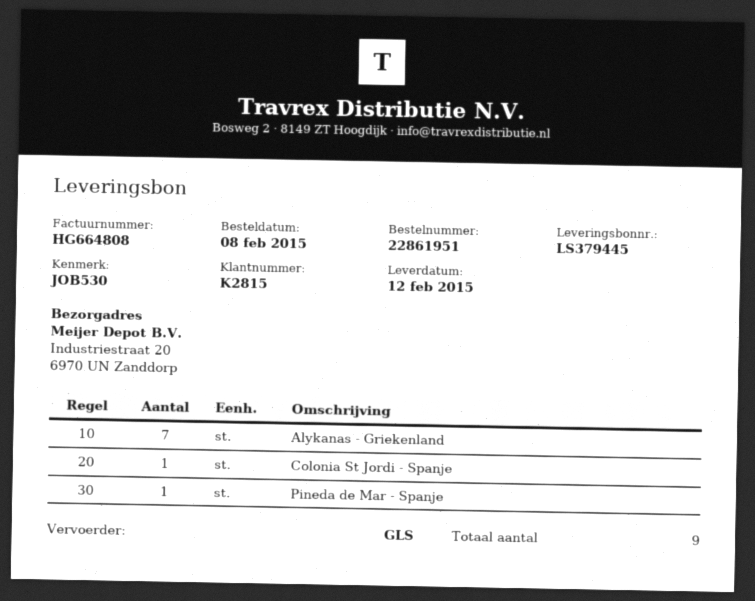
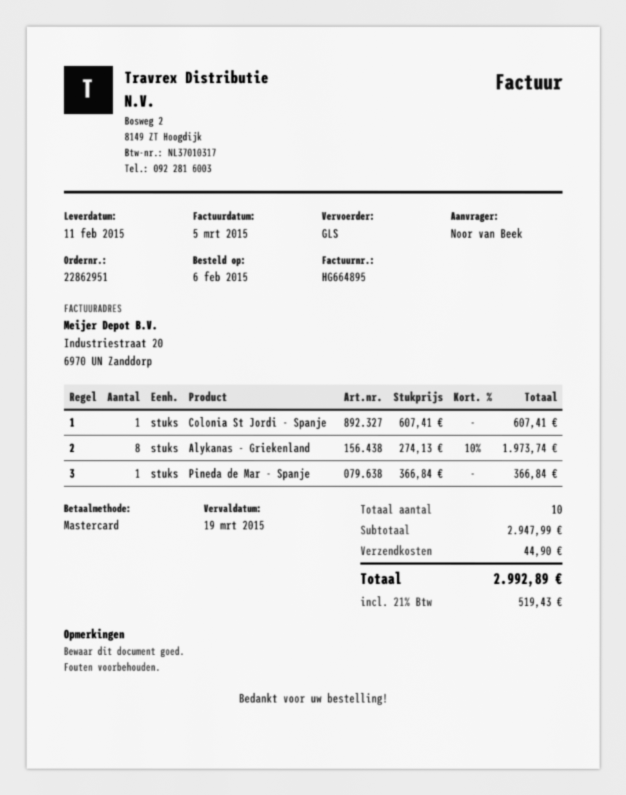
order number: 22861951 -> 22862951
order date: 2015-02-08 -> 2015-02-06
delivery date: 2015-02-12 -> 2015-02-11
invoice number: HG664808 -> HG664895
Alykanas - Griekenland: 7 -> 8
total quantity: 9 -> 10

